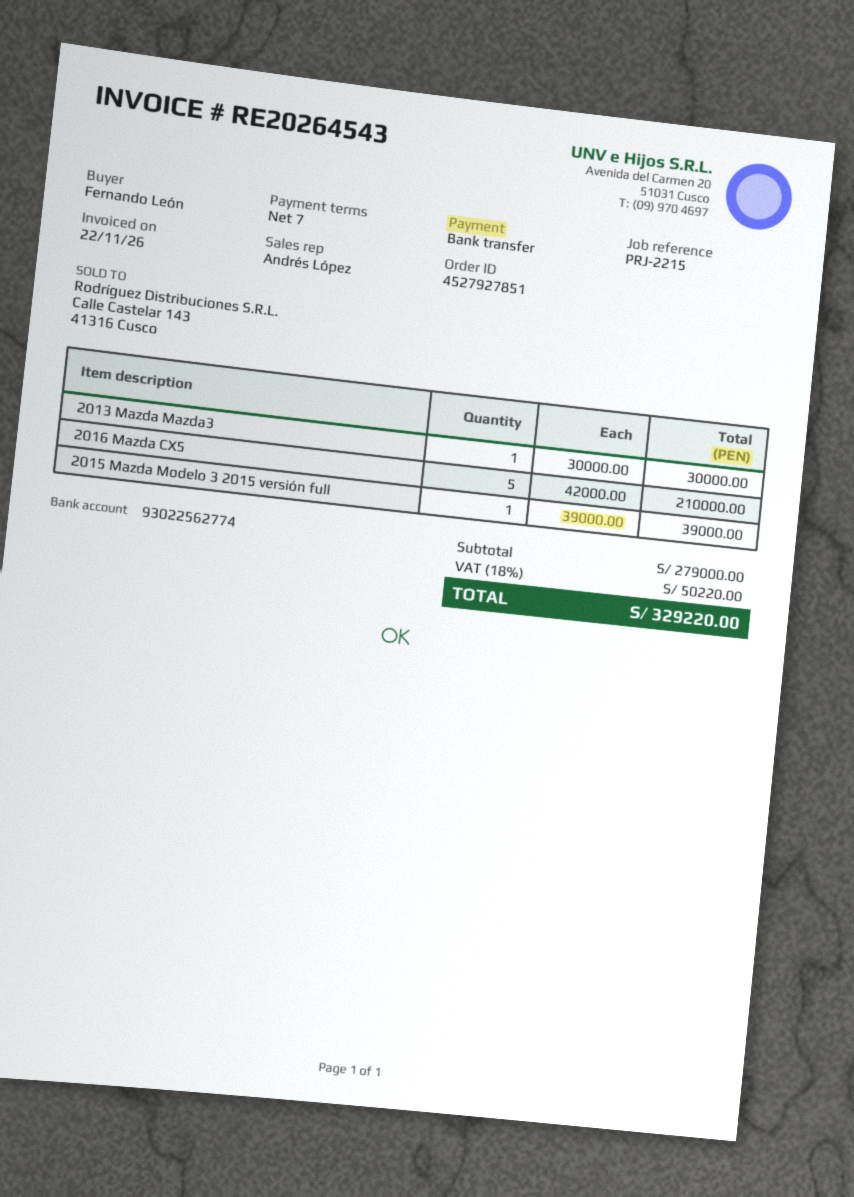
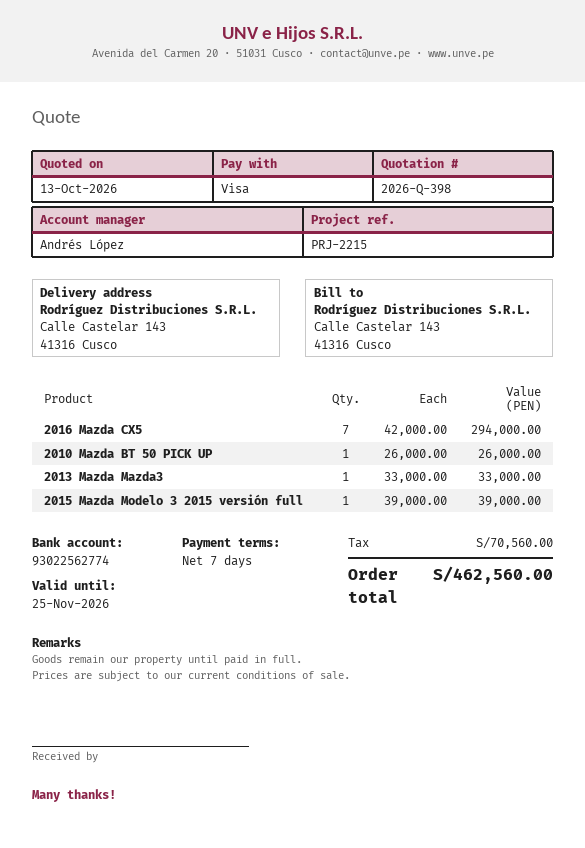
payment method: bank transfer -> Visa
2013 Mazda Mazda3: 1 x 30000.00 = 30000.00 -> 1 x 33000.00 = 33000.00
2016 Mazda CX5: 5 x 42000.00 = 210000.00 -> 7 x 42000.00 = 294000.00
2010 Mazda BT 50 PICK UP: none -> 1 x 26000.00 = 26000.00
tax: 50220.00 -> 70560.00
total: 329220.00 -> 462560.00

